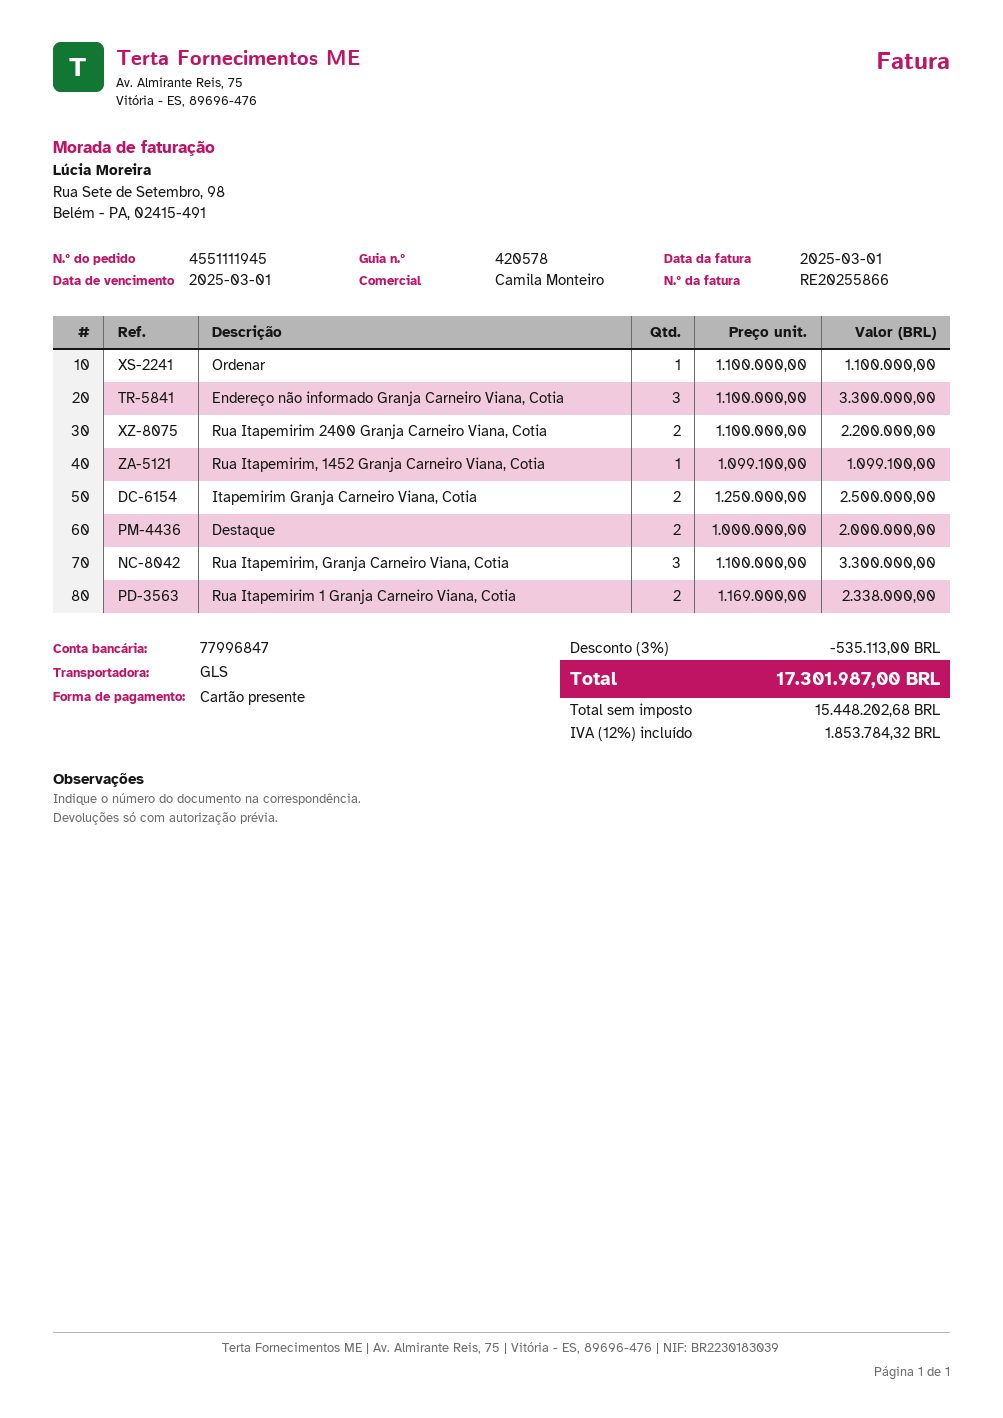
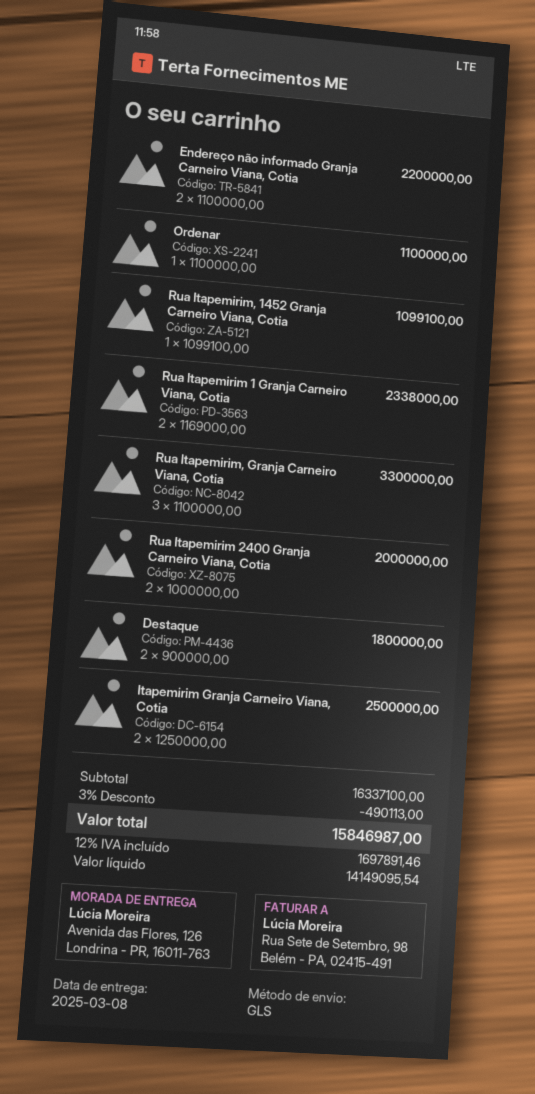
Endereço não informado Granja Carneiro Viana, Cotia: 3 x 1100000.00 = 3300000.00 -> 2 x 1100000.00 = 2200000.00
Rua Itapemirim 2400 Granja Carneiro Viana, Cotia: 2 x 1100000.00 = 2200000.00 -> 2 x 1000000.00 = 2000000.00
Destaque: 2 x 1000000.00 = 2000000.00 -> 2 x 900000.00 = 1800000.00
discount: 3% = 535113.00 -> 3% = 490113.00
net: 15448202.68 -> 14149095.54
tax: 12% = 1853784.32 -> 12% = 1697891.46
total: 17301987.00 -> 15846987.00

